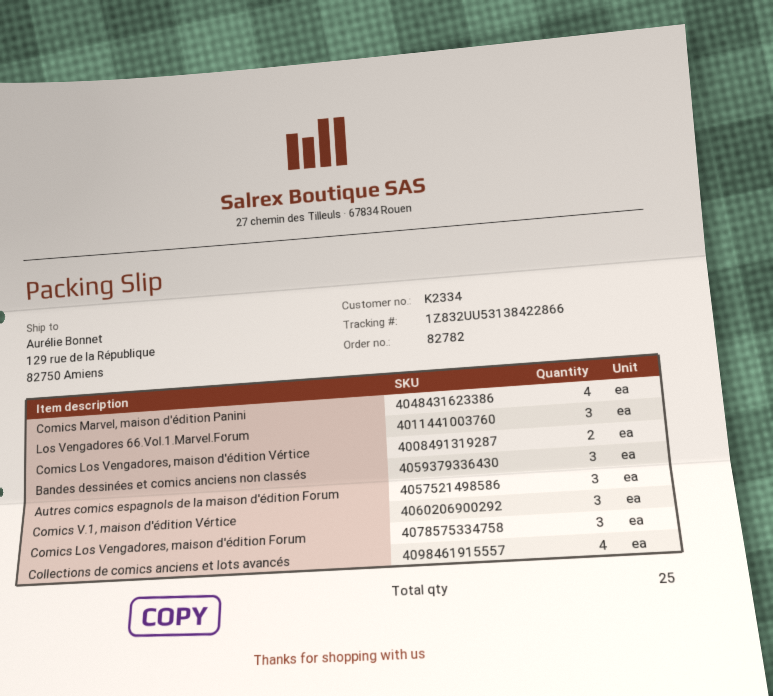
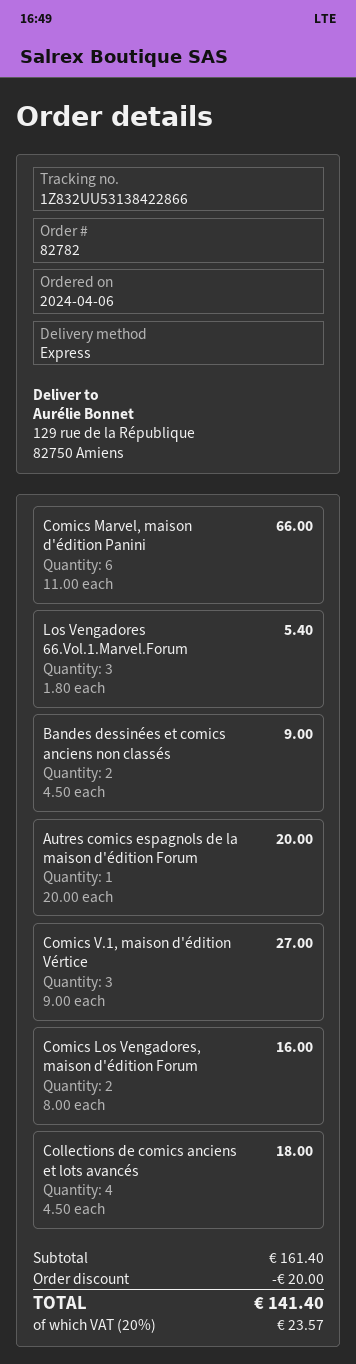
Comics Marvel, maison d'édition Panini: 4 -> 6
Comics Los Vengadores, maison d'édition Vértice: 2 -> none
Bandes dessinées et comics anciens non classés: 3 -> 2
Autres comics espagnols de la maison d'édition Forum: 3 -> 1
Comics Los Vengadores, maison d'édition Forum: 3 -> 2

